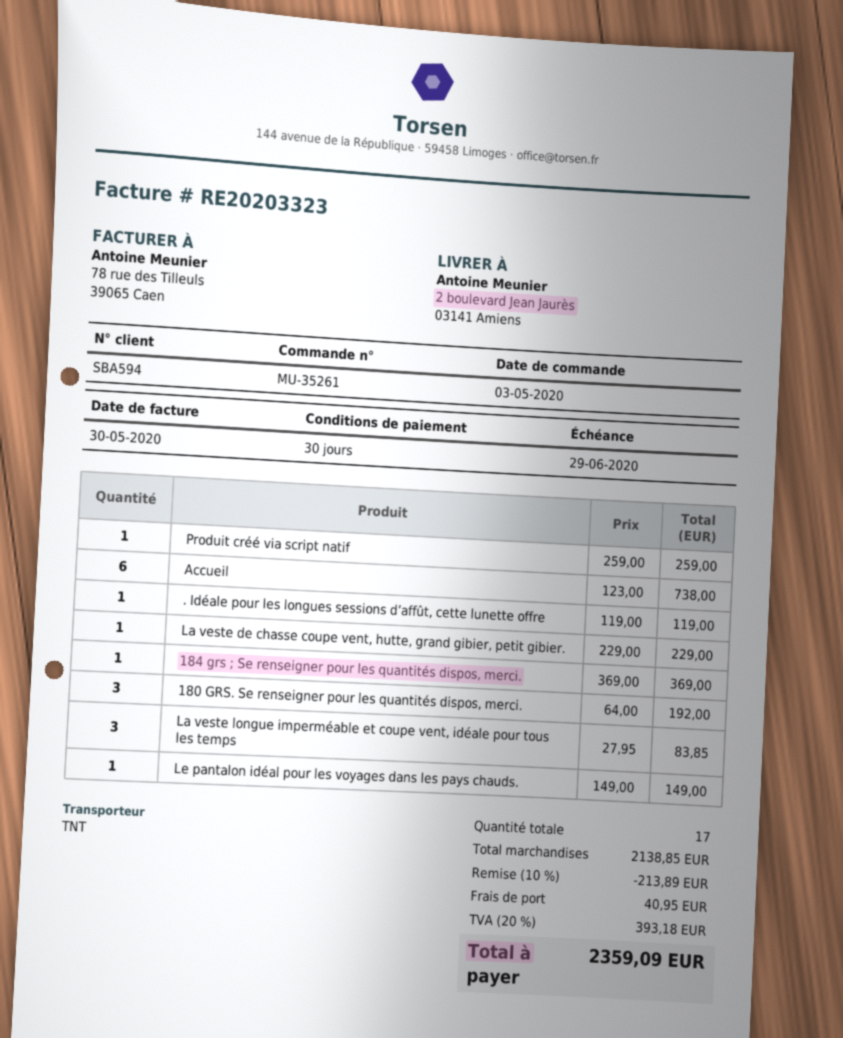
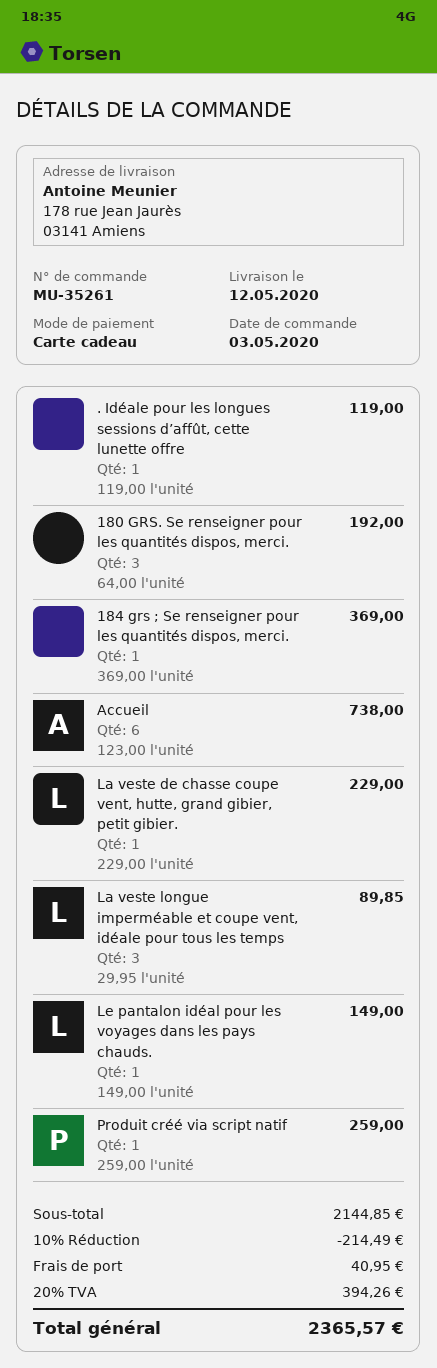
ship to: 2 boulevard Jean Jaurès, 03141 Amiens -> 178 rue Jean Jaurès, 03141 Amiens
La veste longue imperméable et coupe vent, idéale pour tous les temps: 3 x 27.95 = 83.85 -> 3 x 29.95 = 89.85
subtotal: 2138.85 -> 2144.85
discount: 10% = 213.89 -> 10% = 214.49
tax: 20% = 393.18 -> 20% = 394.26
total: 2359.09 -> 2365.57

